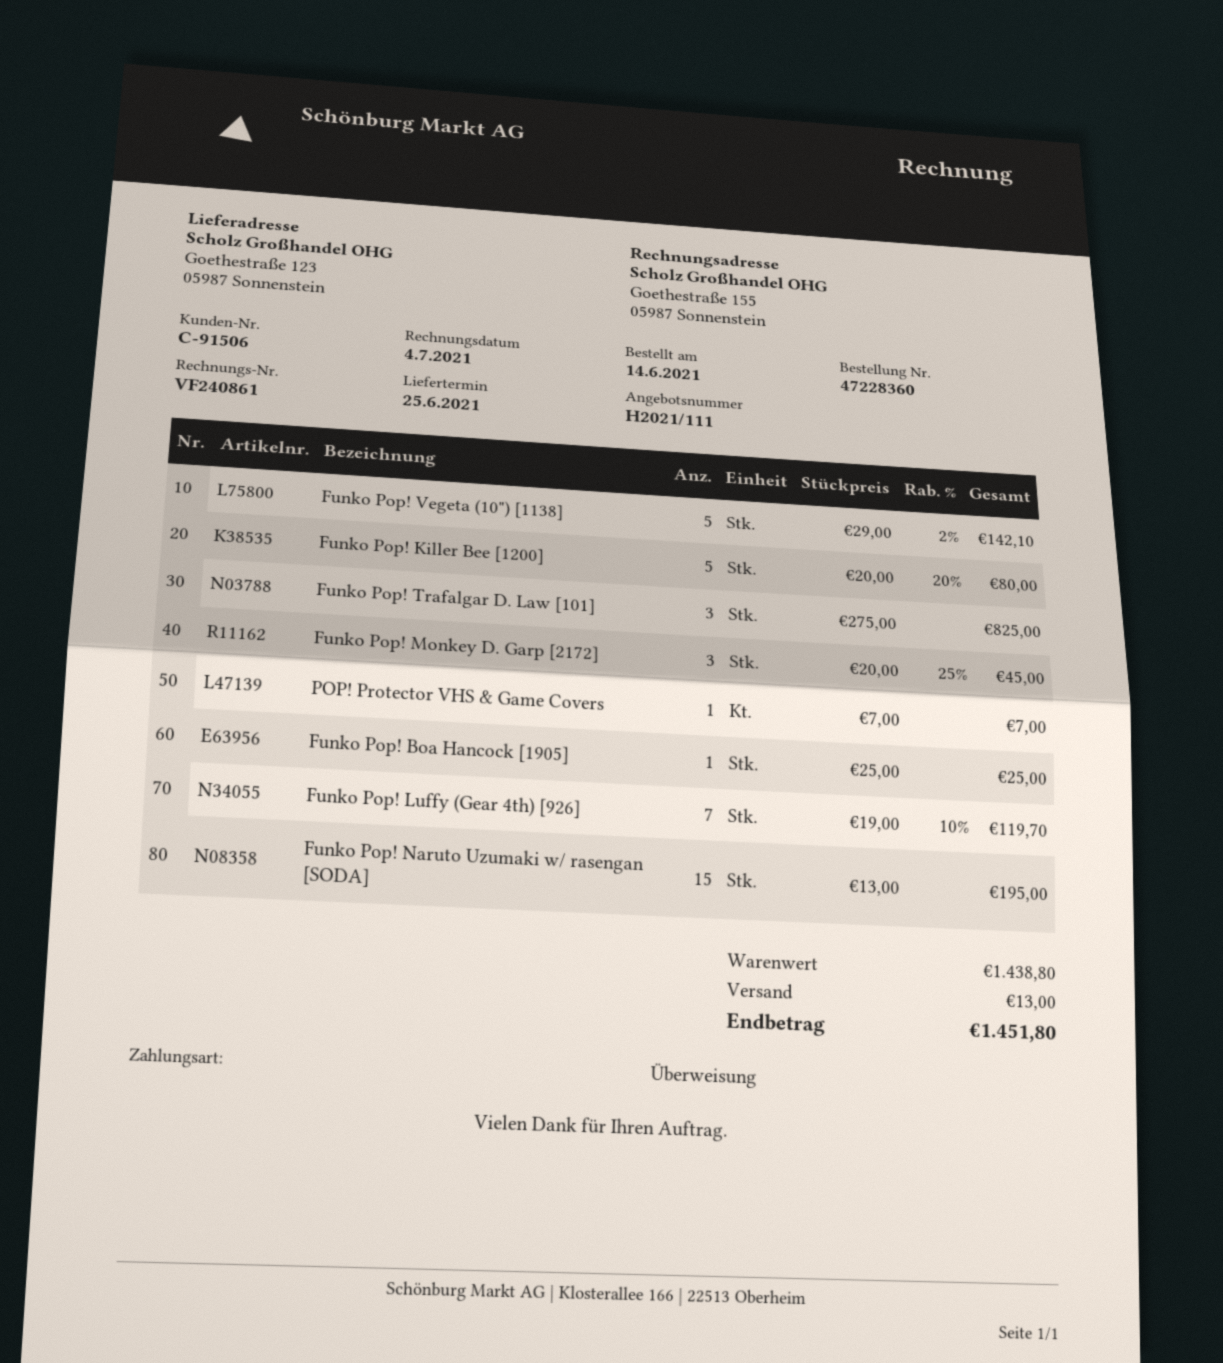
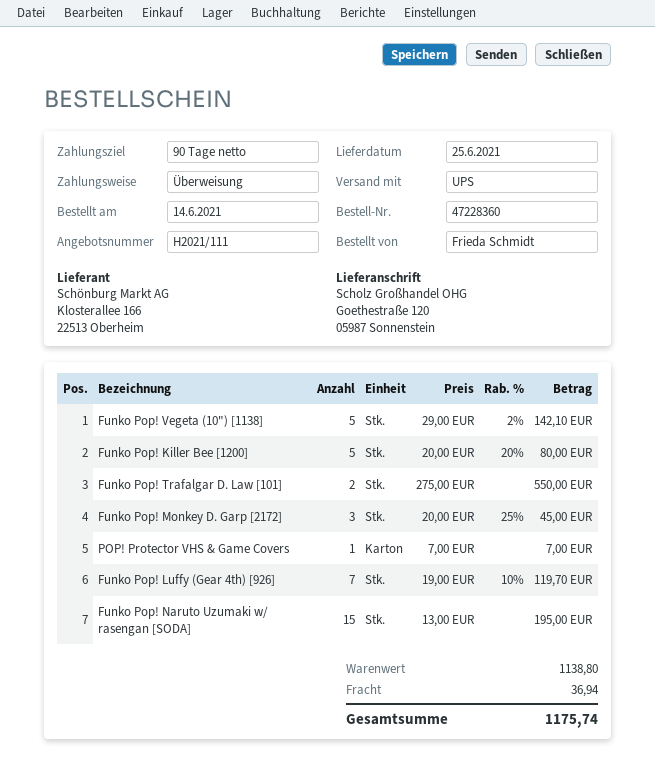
ship to: Goethestraße 123, 05987 Sonnenstein -> Goethestraße 120, 05987 Sonnenstein
Funko Pop! Trafalgar D. Law [101]: 3 x 275.00 = 825.00 -> 2 x 275.00 = 550.00
Funko Pop! Boa Hancock [1905]: 1 x 25.00 = 25.00 -> none
subtotal: 1438.80 -> 1138.80
shipping: 13.00 -> 36.94
total: 1451.80 -> 1175.74

